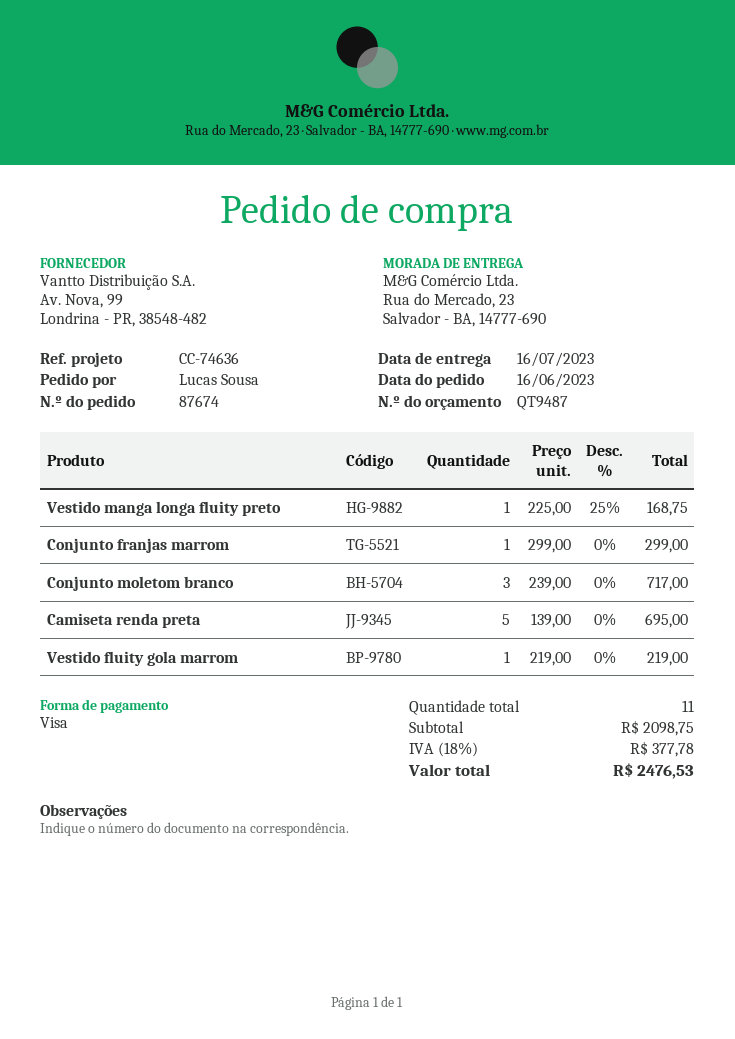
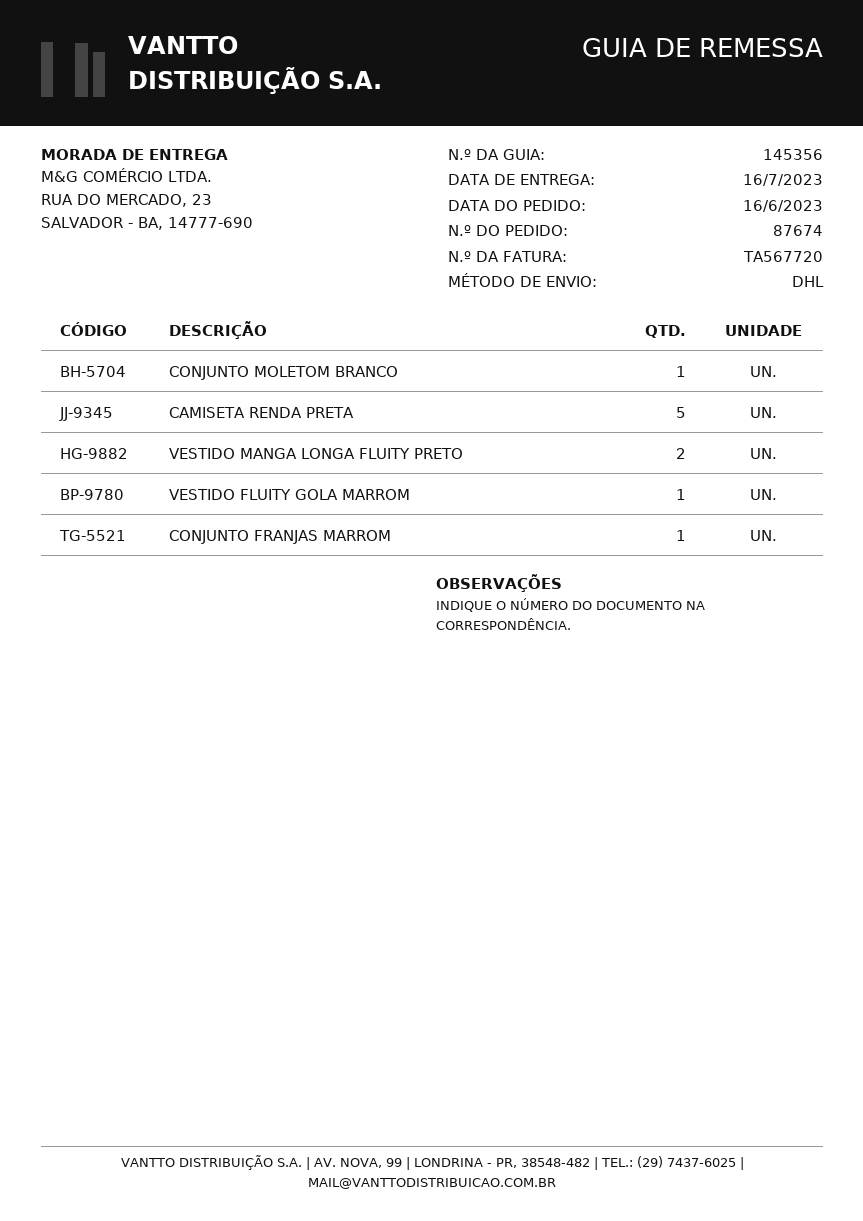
Vestido manga longa fluity preto: 1 -> 2
Conjunto moletom branco: 3 -> 1

